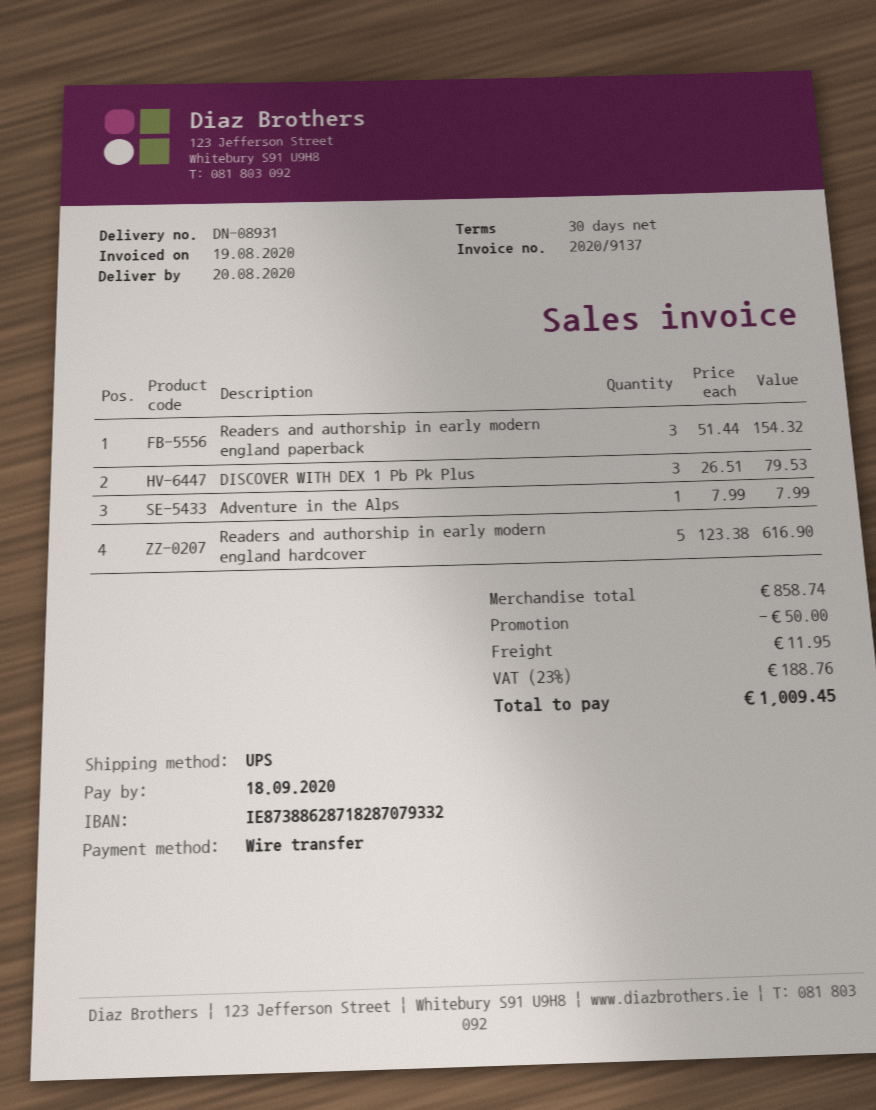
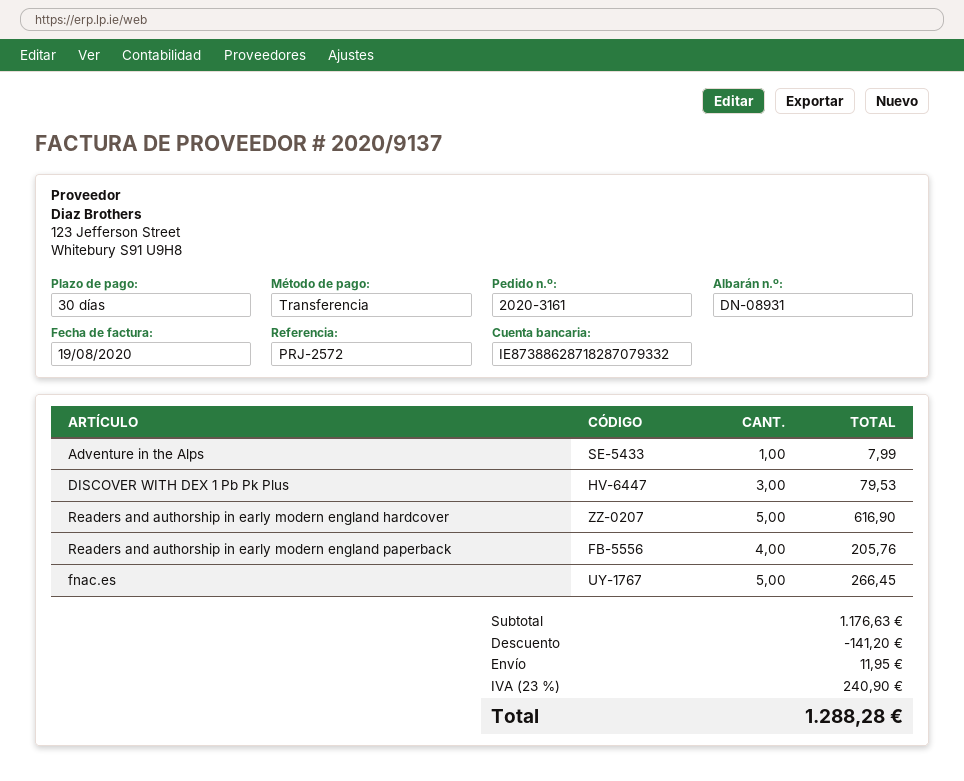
Readers and authorship in early modern england paperback: 3 for 154.32 -> 4 for 205.76
fnac.es: none -> 5 for 266.45
subtotal: 858.74 -> 1176.63
discount: 50.00 -> 141.20
tax: 23% = 188.76 -> 23% = 240.90
total: 1009.45 -> 1288.28

